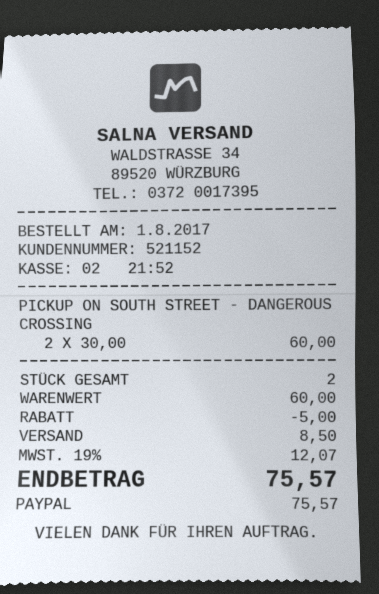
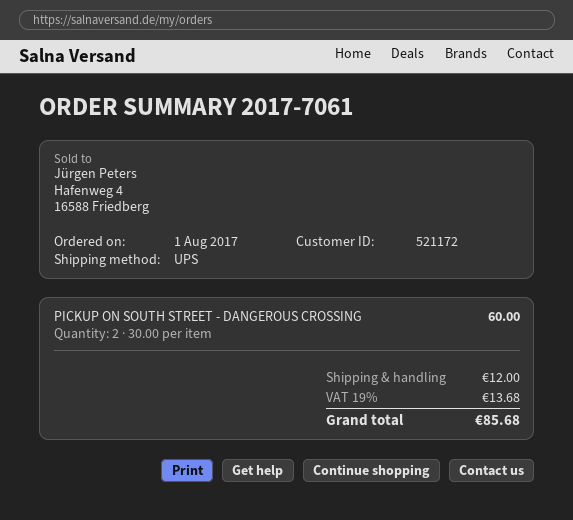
customer number: 521152 -> 521172
discount: 5.00 -> none
shipping: 8.50 -> 12.00
tax: 19% = 12.07 -> 19% = 13.68
total: 75.57 -> 85.68

